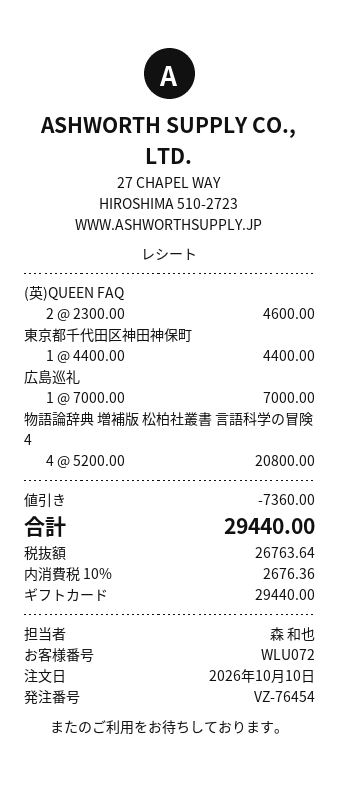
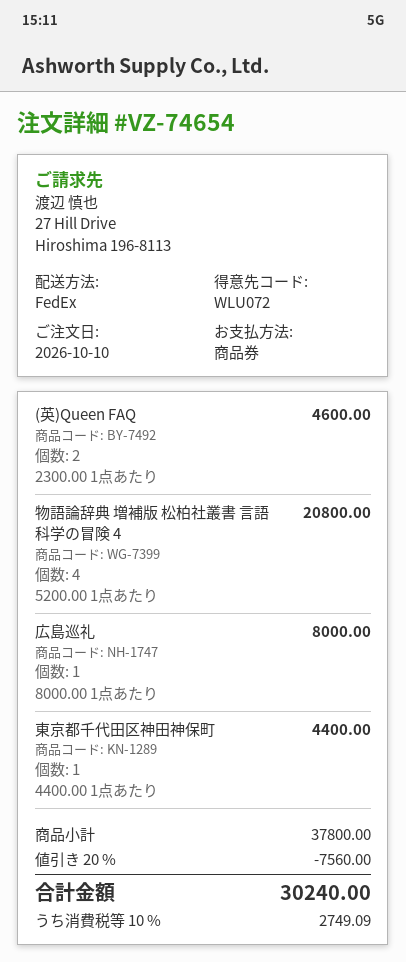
order number: VZ-76454 -> VZ-74654
広島巡礼: 1 x 7000.00 = 7000.00 -> 1 x 8000.00 = 8000.00
discount: 7360.00 -> 7560.00
tax: 10% = 2676.36 -> 10% = 2749.09
total: 29440.00 -> 30240.00

